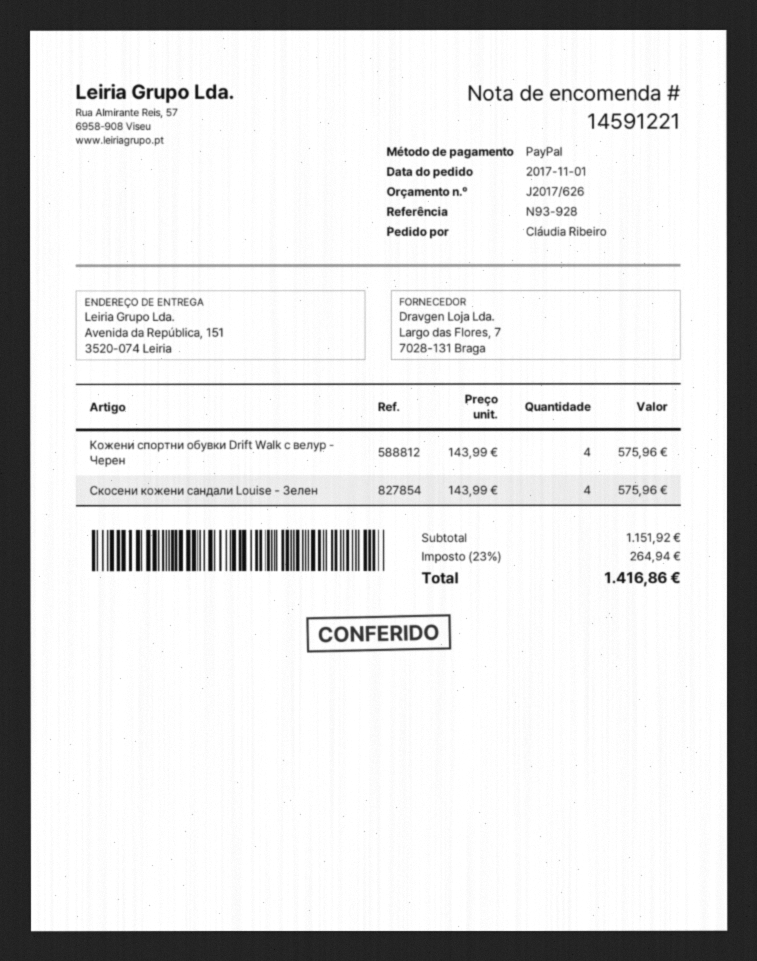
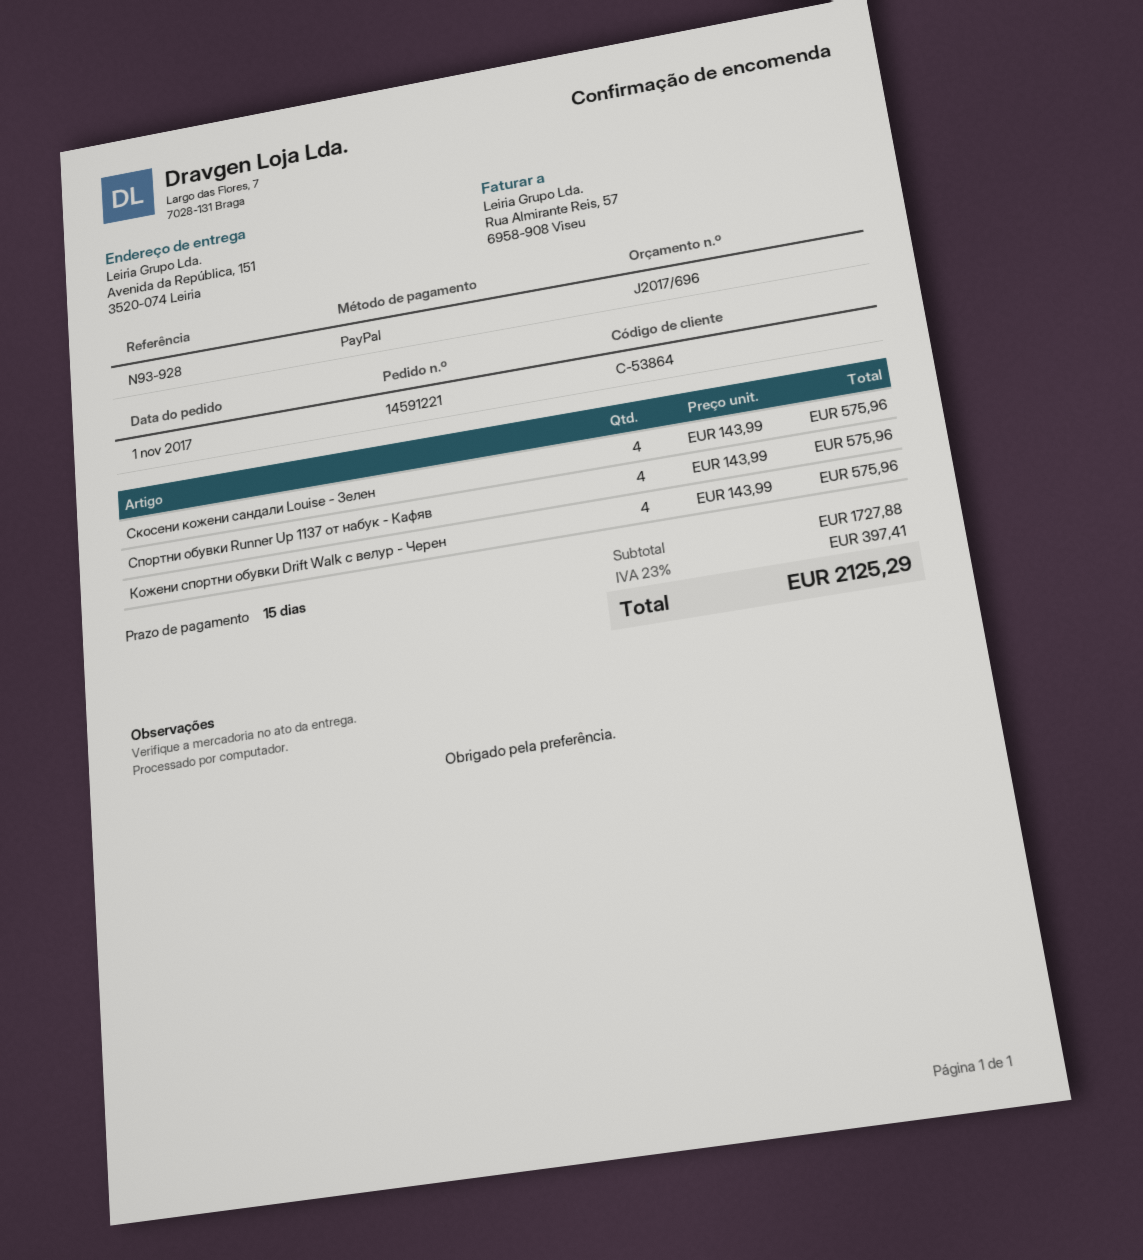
quote number: J2017/626 -> J2017/696
Спортни обувки Runner Up 1137 от набук - Кафяв: none -> 4 x 143.99 = 575.96
subtotal: 1151.92 -> 1727.88
tax: 23% = 264.94 -> 23% = 397.41
total: 1416.86 -> 2125.29

